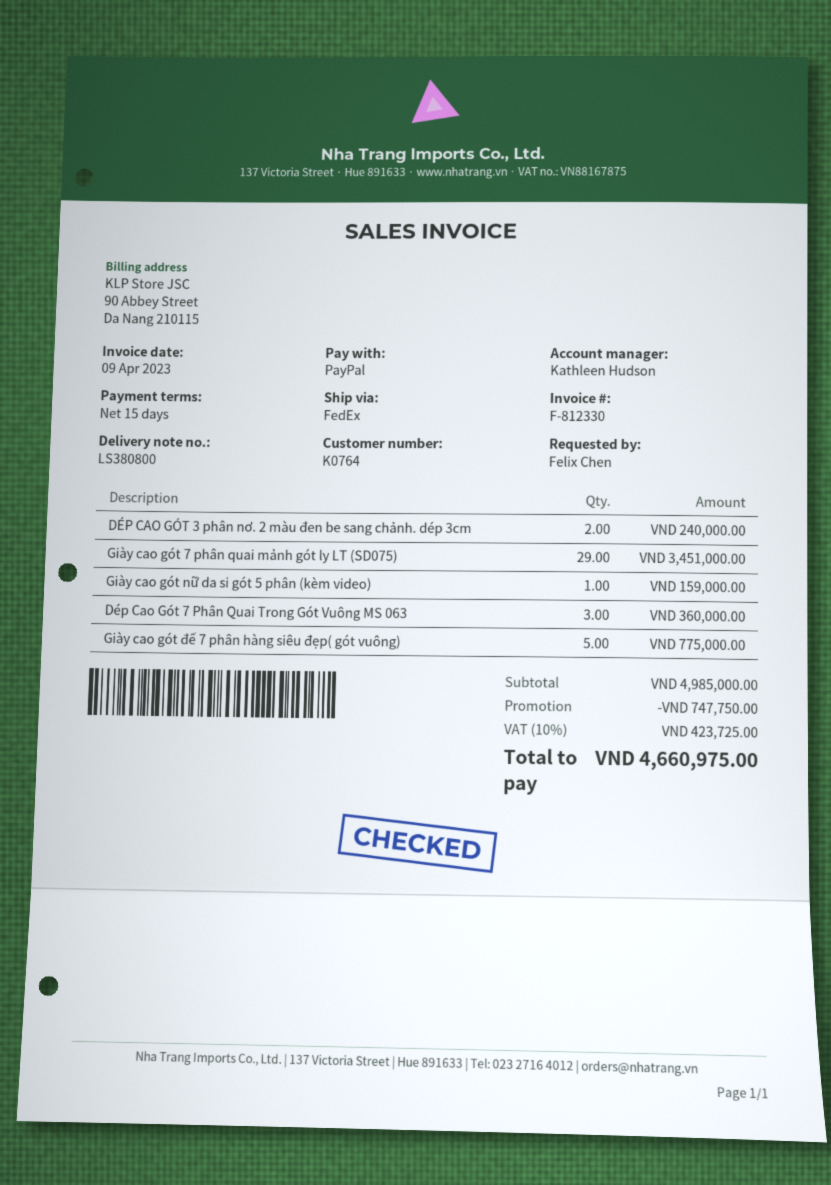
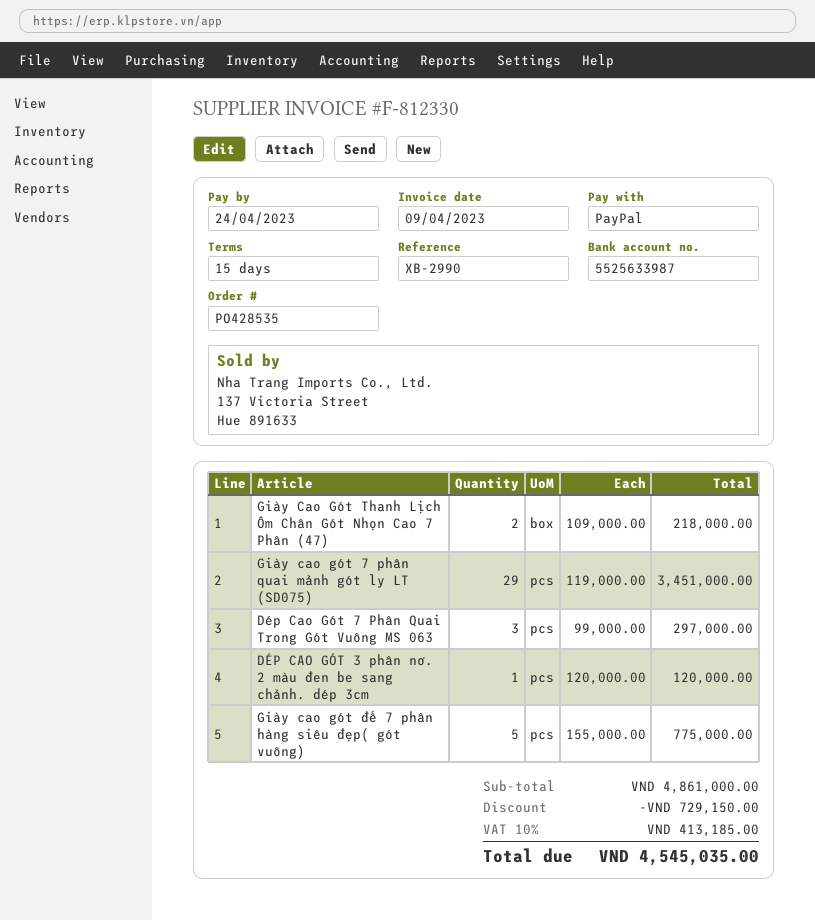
DÉP CAO GÓT 3 phân nơ. 2 màu đen be sang chảnh. dép 3cm: 2 for 240000.00 -> 1 for 120000.00
Giày cao gót nữ da si gót 5 phân (kèm video): 1 for 159000.00 -> none
Dép Cao Gót 7 Phân Quai Trong Gót Vuông MS 063: 3 for 360000.00 -> 3 for 297000.00
Giày Cao Gót Thanh Lịch Ôm Chân Gót Nhọn Cao 7 Phân (47): none -> 2 for 218000.00
subtotal: 4985000.00 -> 4861000.00
discount: 747750.00 -> 729150.00
tax: 10% = 423725.00 -> 10% = 413185.00
total: 4660975.00 -> 4545035.00

